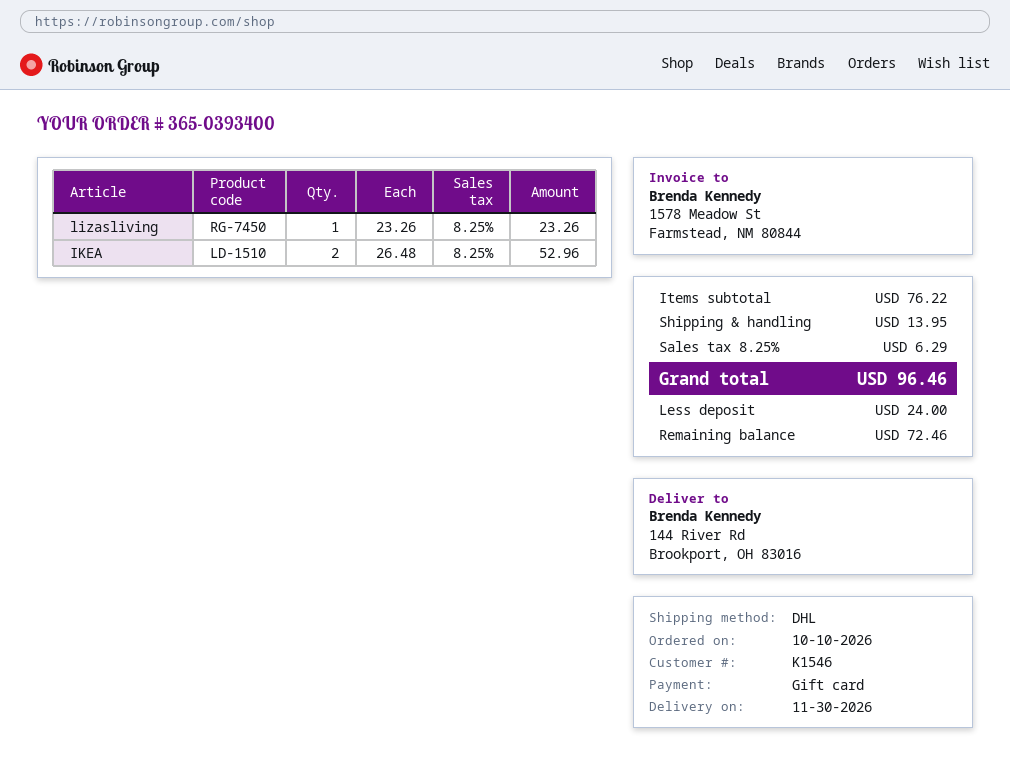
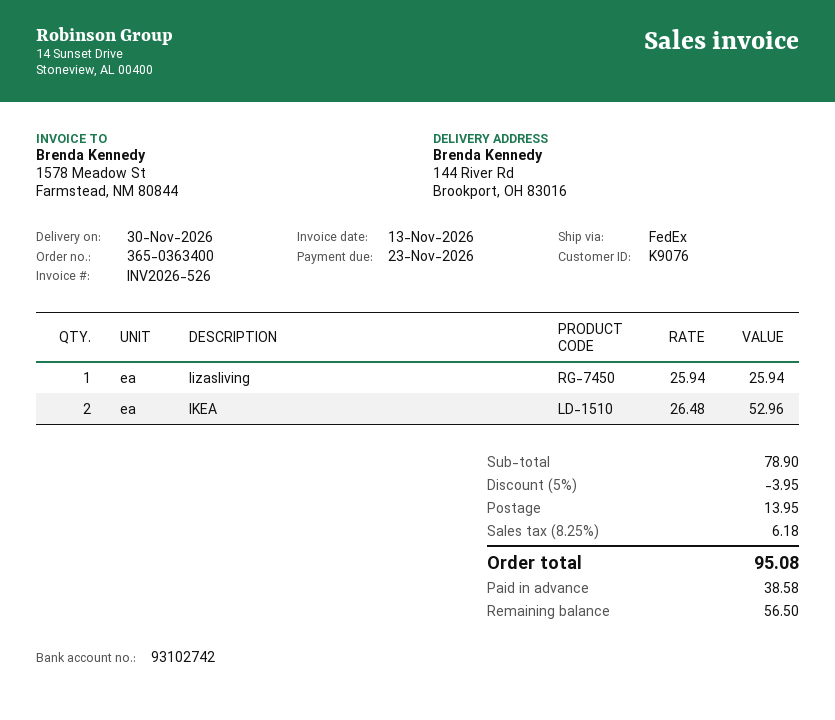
order number: 365-0393400 -> 365-0363400
customer number: K1546 -> K9076
shipping method: DHL -> FedEx
lizasliving: 1 x 23.26 = 23.26 -> 1 x 25.94 = 25.94
subtotal: 76.22 -> 78.90
discount: none -> 5% = 3.95
tax: 8.25% = 6.29 -> 8.25% = 6.18
total: 96.46 -> 95.08
deposit: 24.00 -> 38.58
balance: 72.46 -> 56.50

